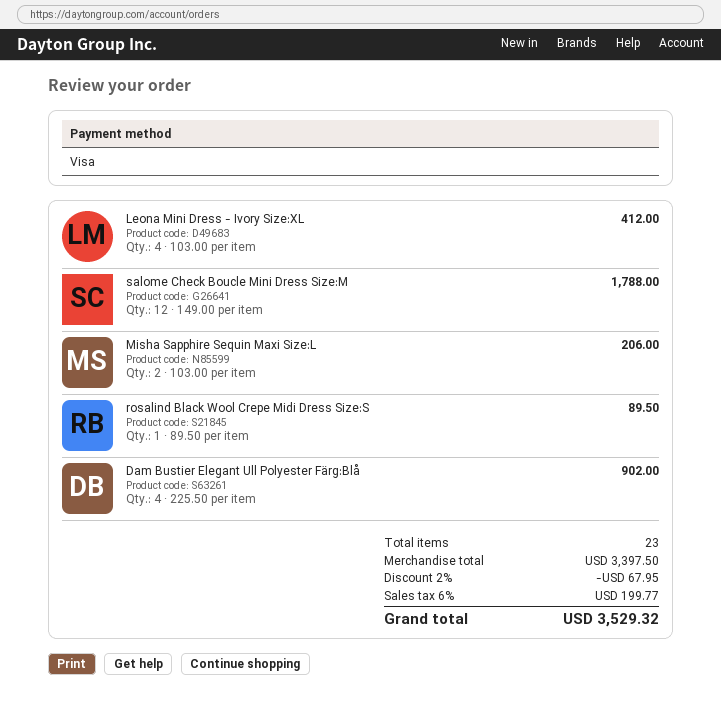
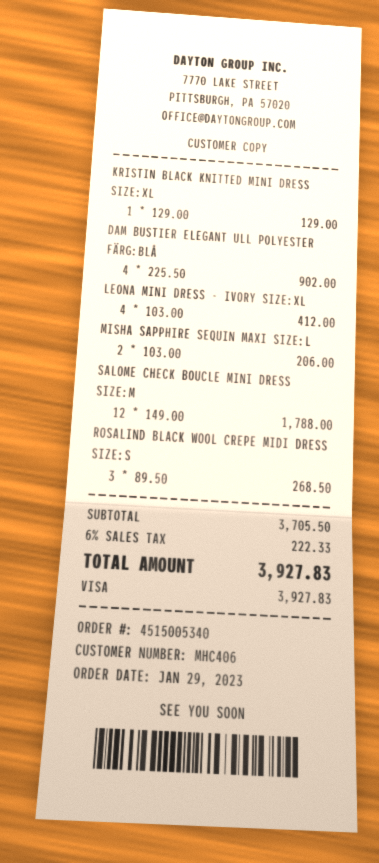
rosalind Black Wool Crepe Midi Dress Size:S: 1 x 89.50 = 89.50 -> 3 x 89.50 = 268.50
KRISTIN BLACK KNITTED MINI DRESS SIZE:XL: none -> 1 x 129.00 = 129.00
subtotal: 3397.50 -> 3705.50
discount: 2% = 67.95 -> none
tax: 6% = 199.77 -> 6% = 222.33
total: 3529.32 -> 3927.83

